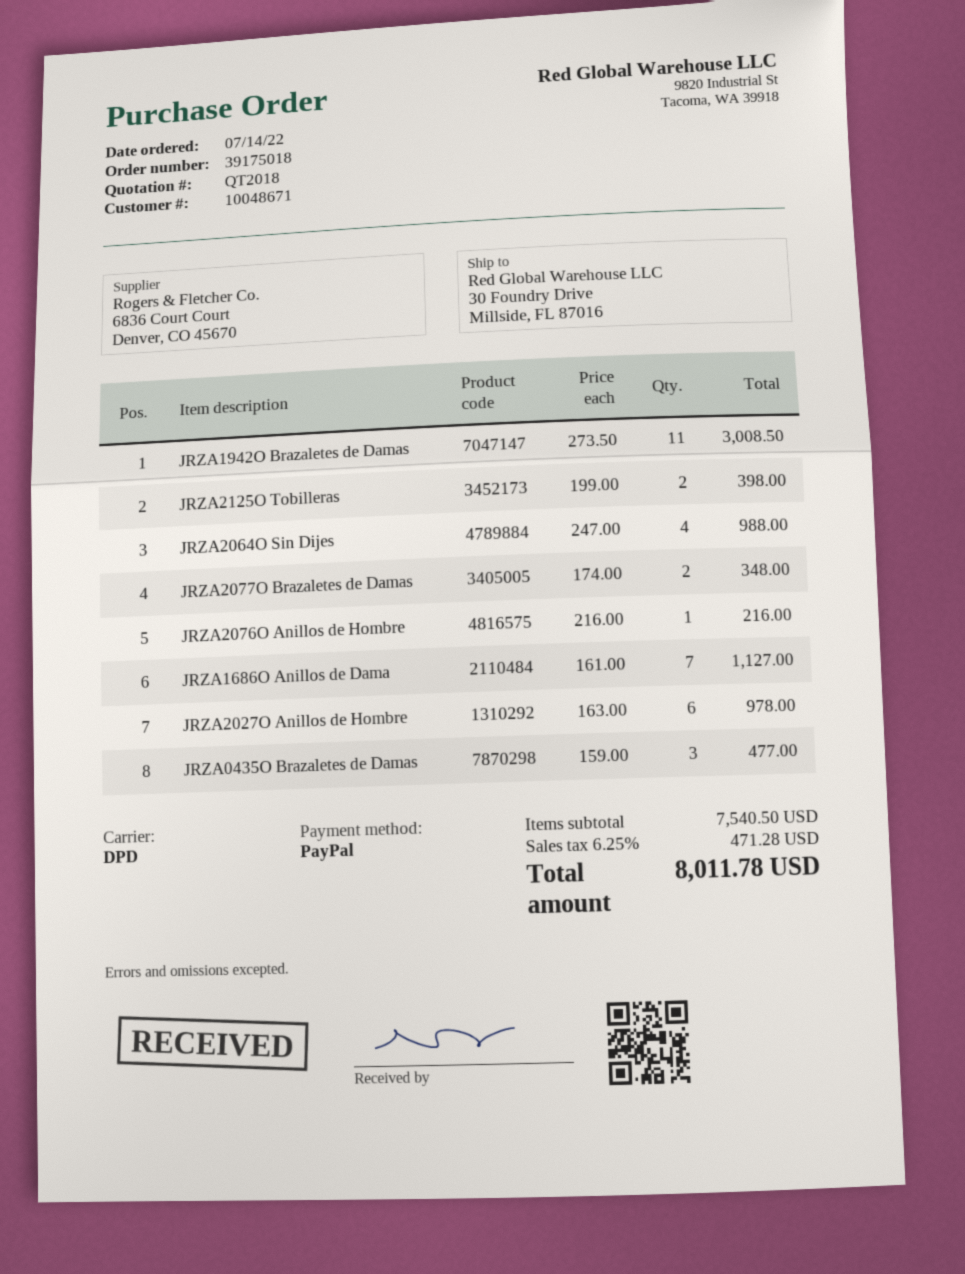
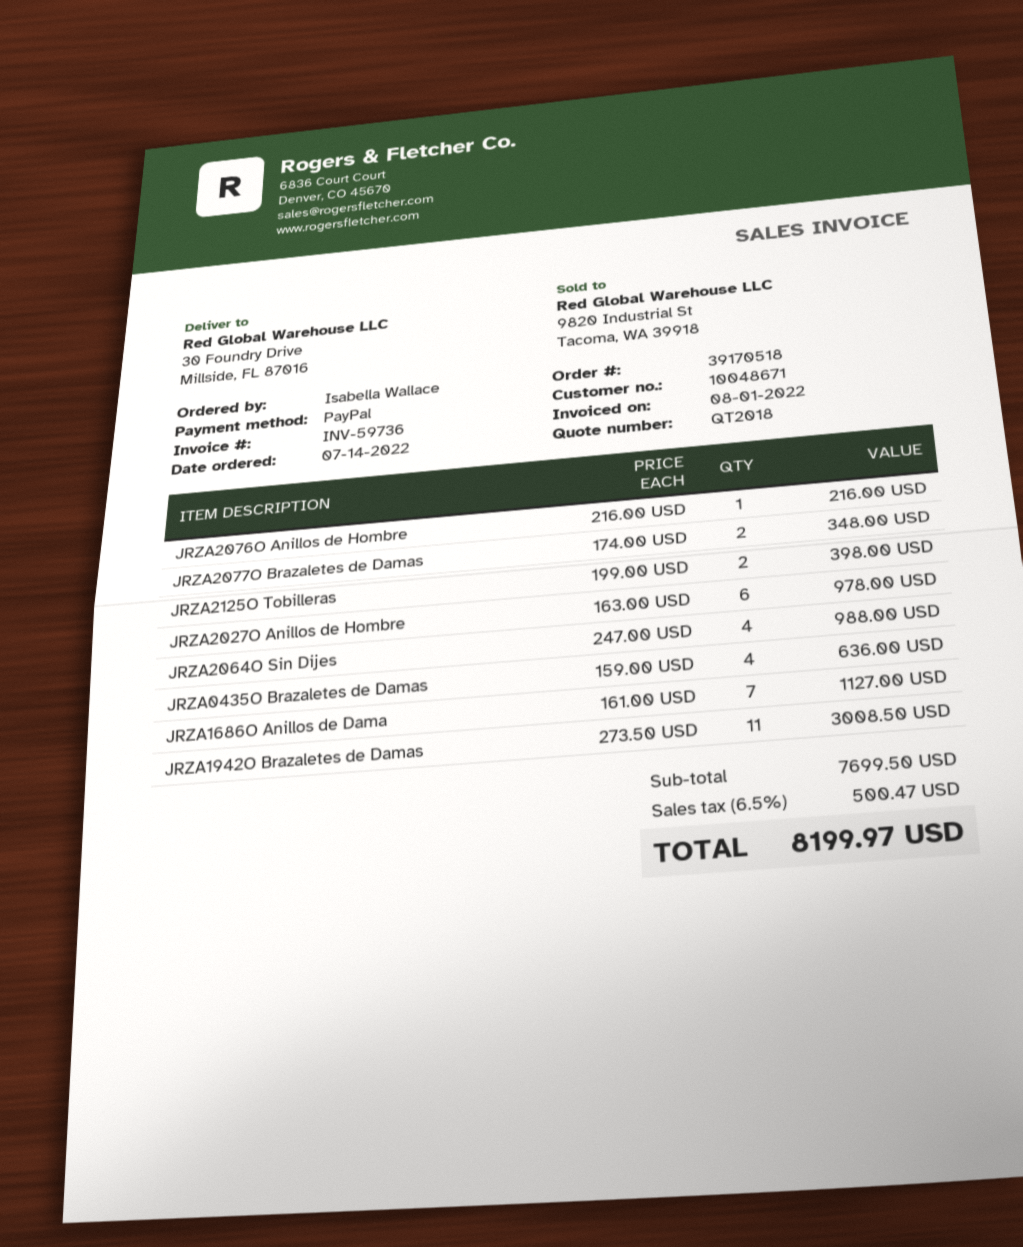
order number: 39175018 -> 39170518
JRZA0435O Brazaletes de Damas: 3 x 159.00 = 477.00 -> 4 x 159.00 = 636.00
subtotal: 7540.50 -> 7699.50
tax: 6.25% = 471.28 -> 6.5% = 500.47
total: 8011.78 -> 8199.97

